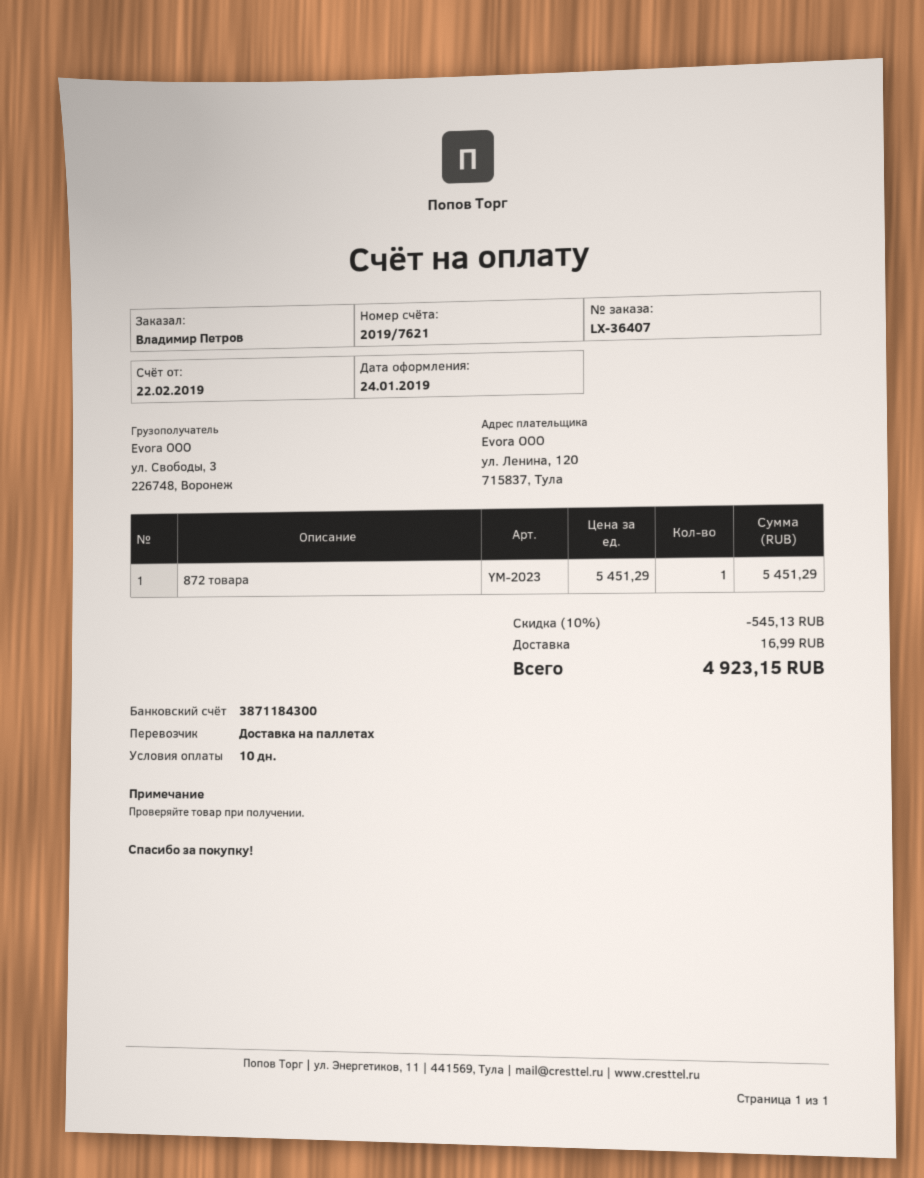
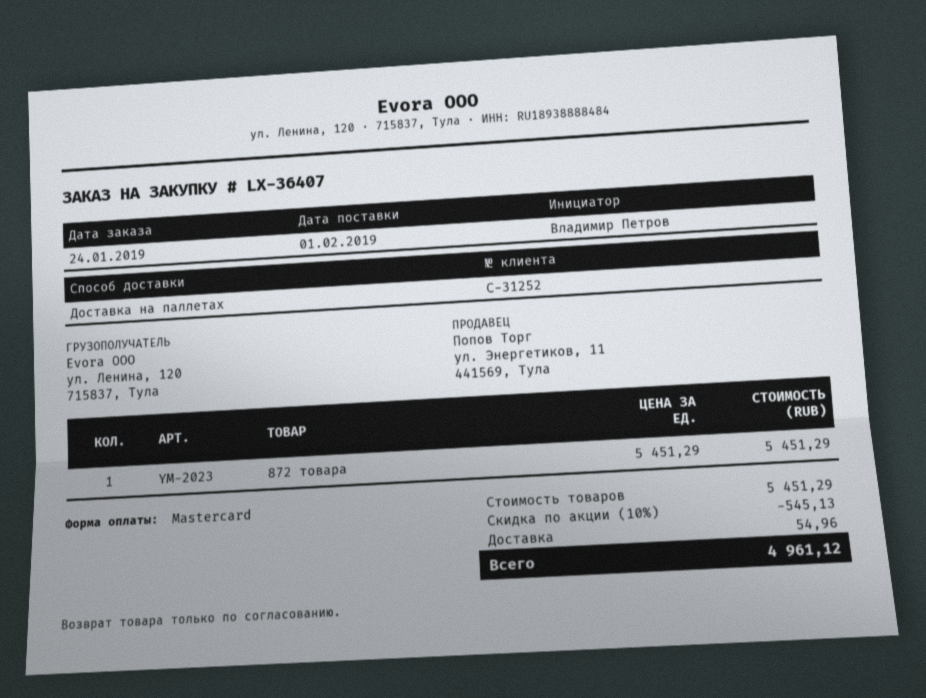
ship to: ул. Свободы, 3, 226748, Воронеж -> ул. Ленина, 120, 715837, Тула
shipping: 16.99 -> 54.96
total: 4923.15 -> 4961.12

